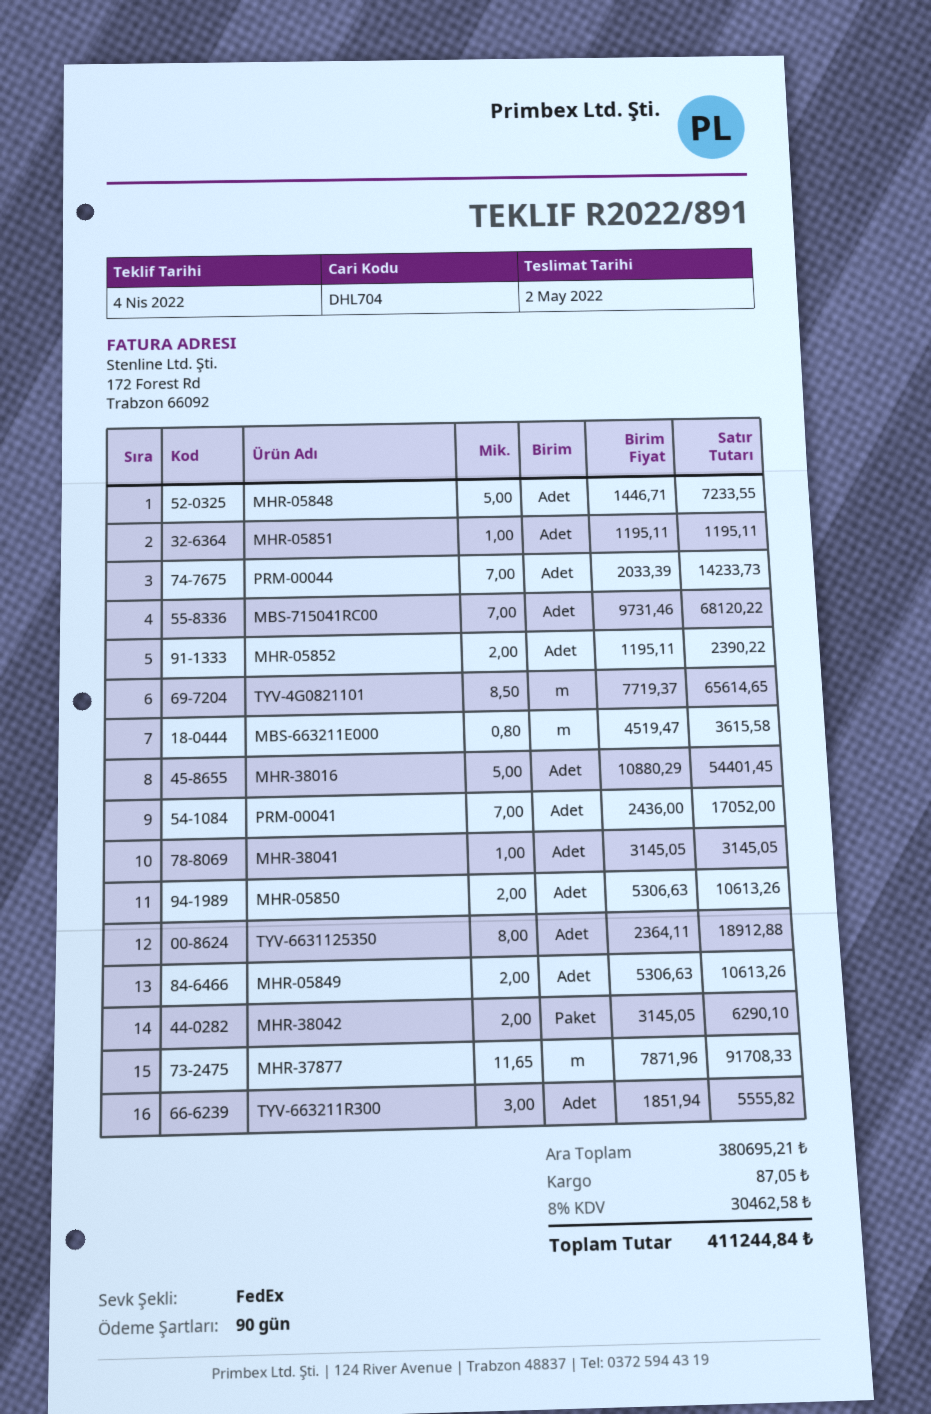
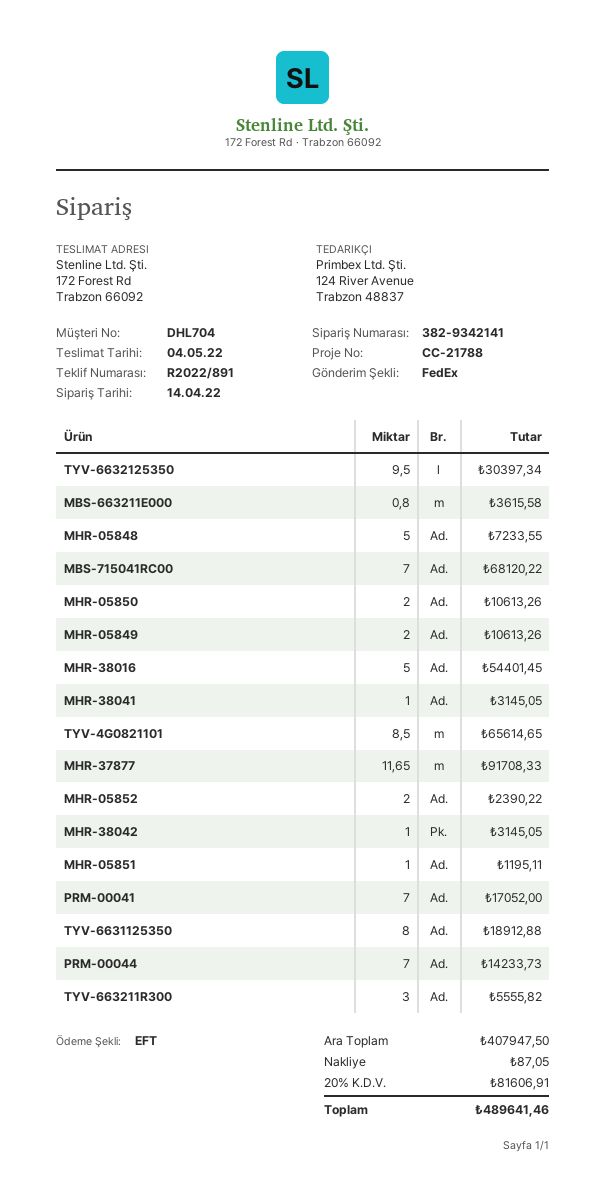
delivery date: 2022-05-02 -> 2022-05-04
MHR-38042: 2 for 6290.10 -> 1 for 3145.05
TYV-6632125350: none -> 9.5 for 30397.34
subtotal: 380695.21 -> 407947.50
tax: 8% = 30462.58 -> 20% = 81606.91
total: 411244.84 -> 489641.46

